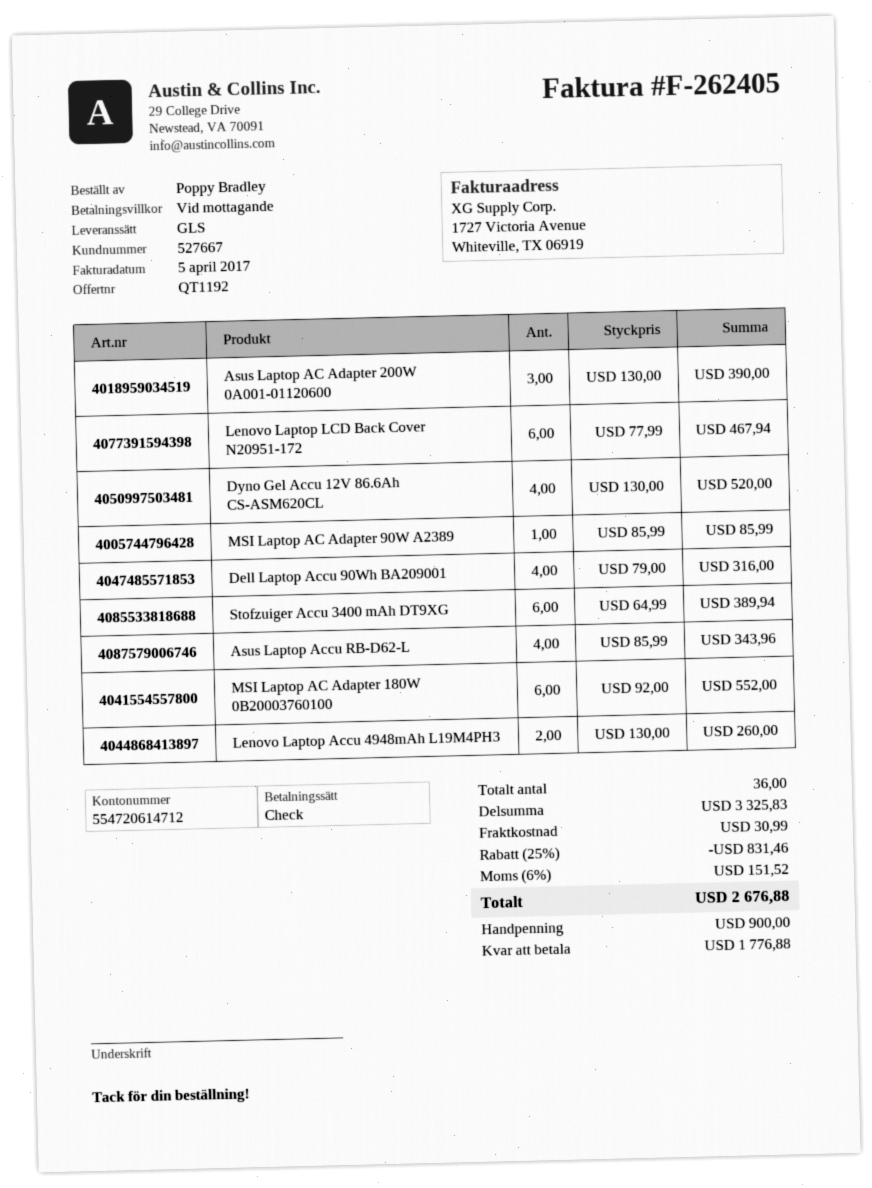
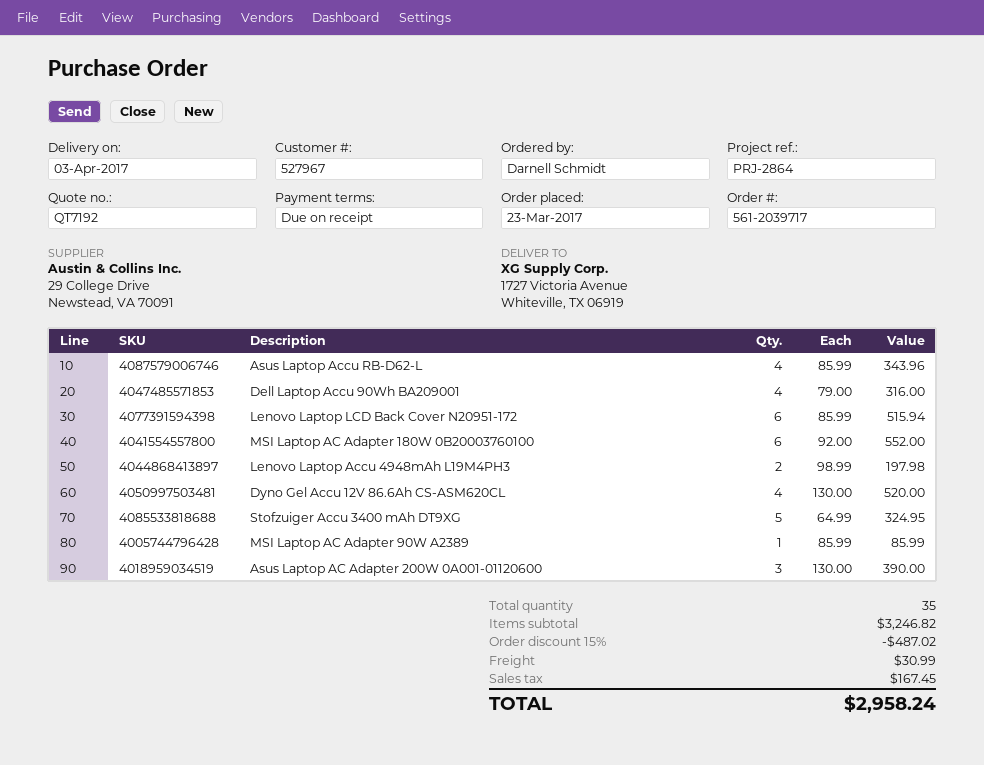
quote number: QT1192 -> QT7192
customer number: 527667 -> 527967
ordered by: Poppy Bradley -> Darnell Schmidt
Lenovo Laptop LCD Back Cover N20951-172: 6 x 77.99 = 467.94 -> 6 x 85.99 = 515.94
Stofzuiger Accu 3400 mAh DT9XG: 6 x 64.99 = 389.94 -> 5 x 64.99 = 324.95
Lenovo Laptop Accu 4948mAh L19M4PH3: 2 x 130.00 = 260.00 -> 2 x 98.99 = 197.98
total quantity: 36 -> 35
subtotal: 3325.83 -> 3246.82
discount: 25% = 831.46 -> 15% = 487.02
tax: 151.52 -> 167.45
total: 2676.88 -> 2958.24

